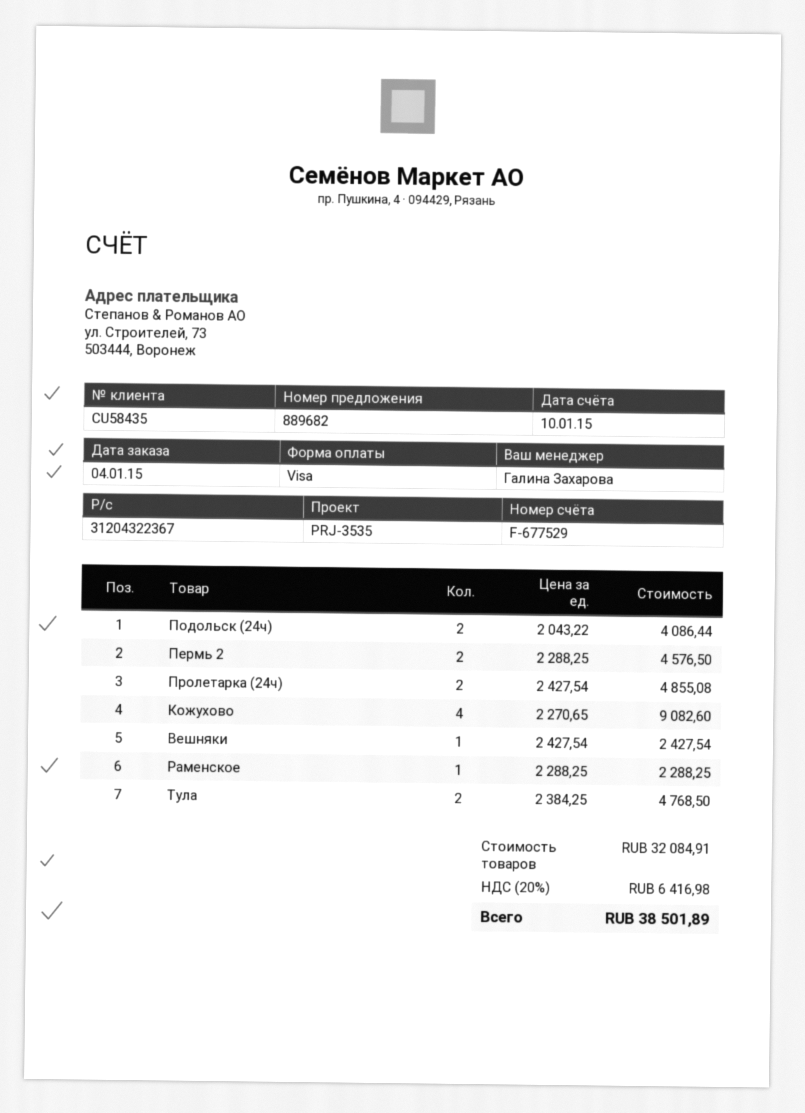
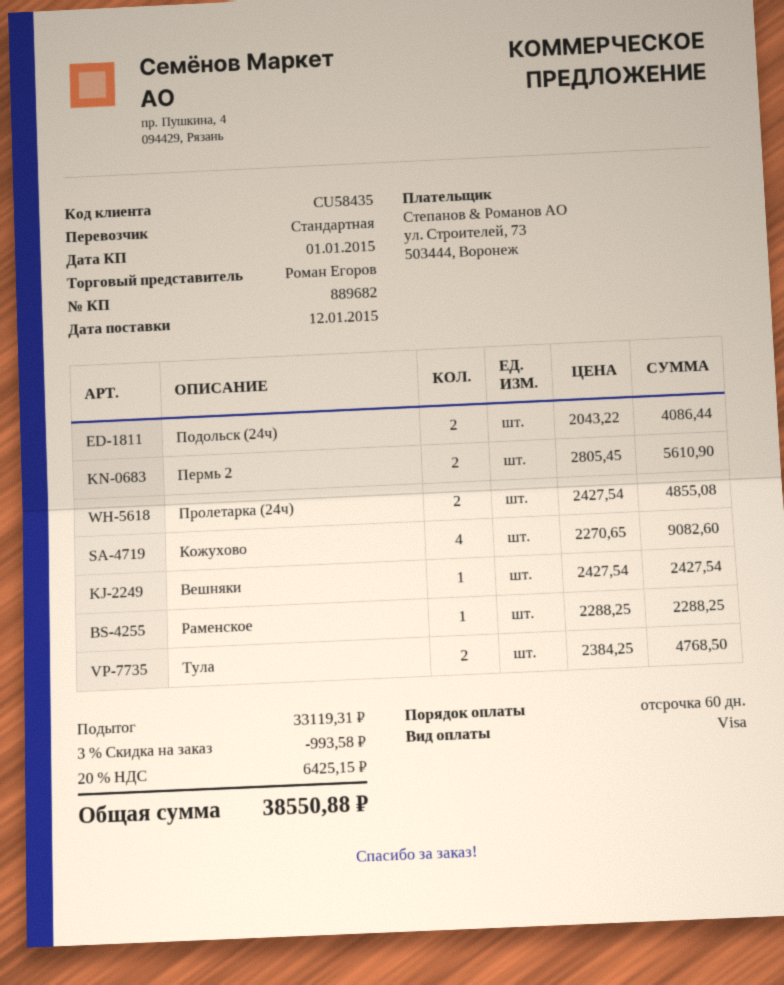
sales rep: Галина Захарова -> Роман Егоров
Пермь 2: 2 x 2288.25 = 4576.50 -> 2 x 2805.45 = 5610.90
subtotal: 32084.91 -> 33119.31
discount: none -> 3% = 993.58
tax: 20% = 6416.98 -> 20% = 6425.15
total: 38501.89 -> 38550.88

